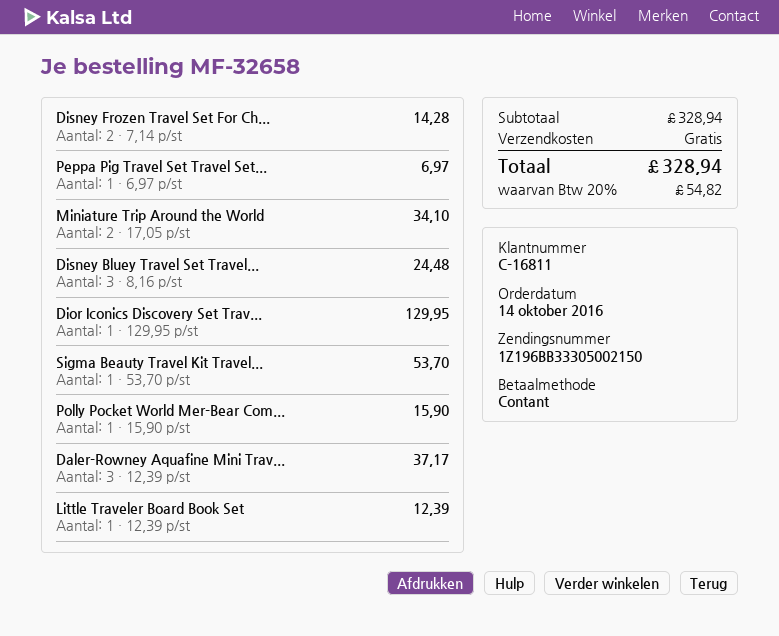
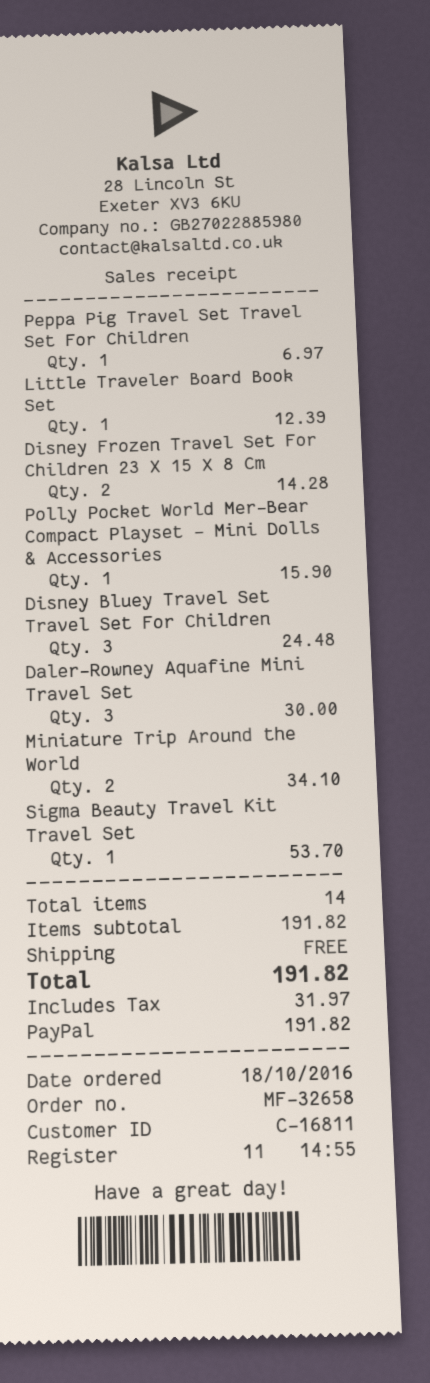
order date: 2016-10-14 -> 2016-10-18
payment method: cash -> PayPal
Dior Iconics Discovery Set Trav...: 1 for 129.95 -> none
Daler-Rowney Aquafine Mini Trav...: 3 for 37.17 -> 3 for 30.00
subtotal: 328.94 -> 191.82
tax: 54.82 -> 31.97
total: 328.94 -> 191.82

